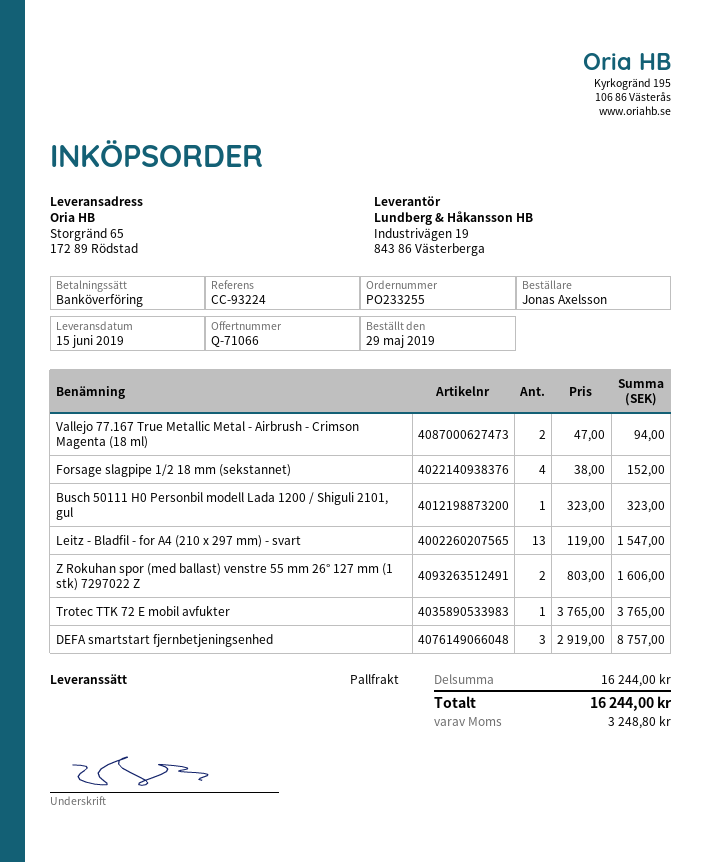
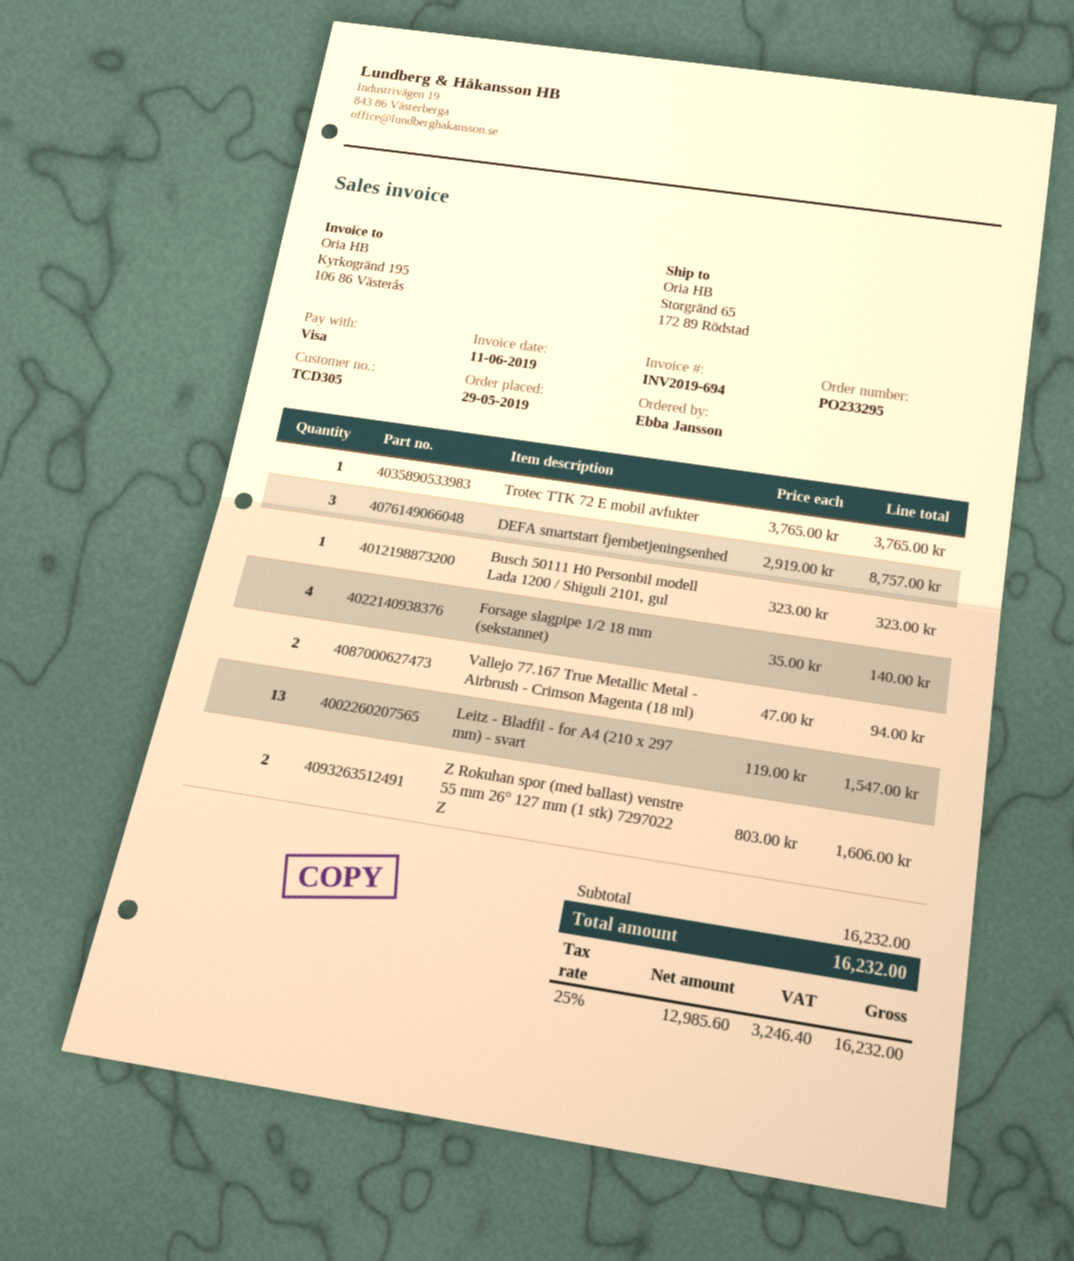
order number: PO233255 -> PO233295
ordered by: Jonas Axelsson -> Ebba Jansson
payment method: bank transfer -> Visa
Forsage slagpipe 1/2 18 mm (sekstannet): 4 x 38.00 = 152.00 -> 4 x 35.00 = 140.00
subtotal: 16244.00 -> 16232.00
tax: 3248.80 -> 3246.40
total: 16244.00 -> 16232.00

